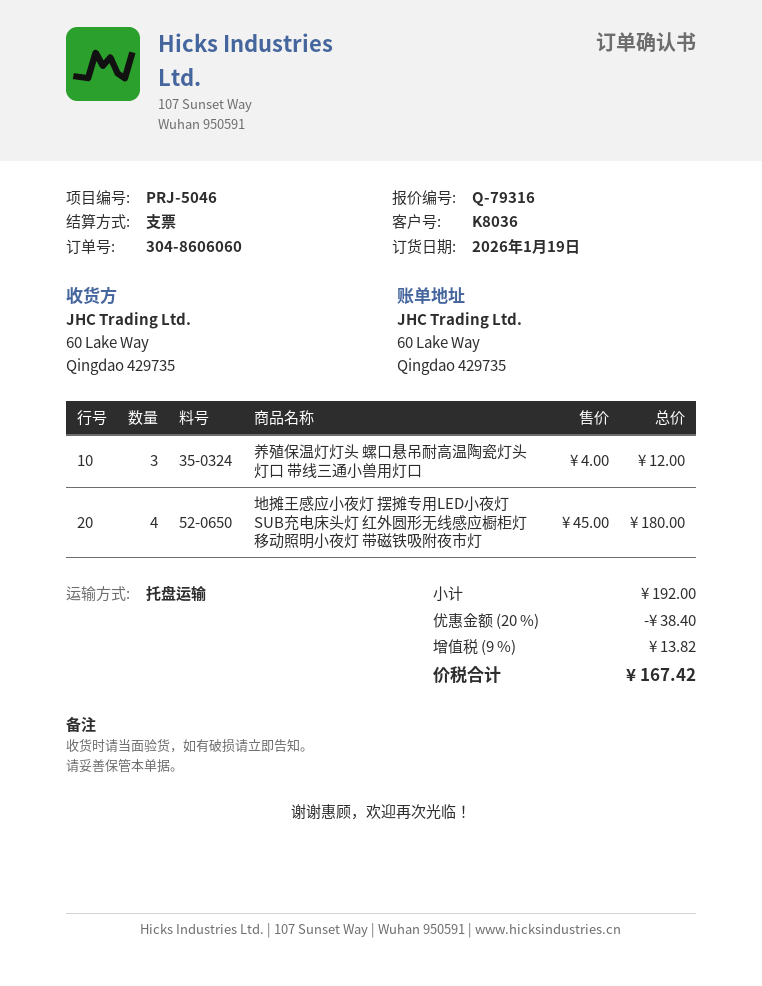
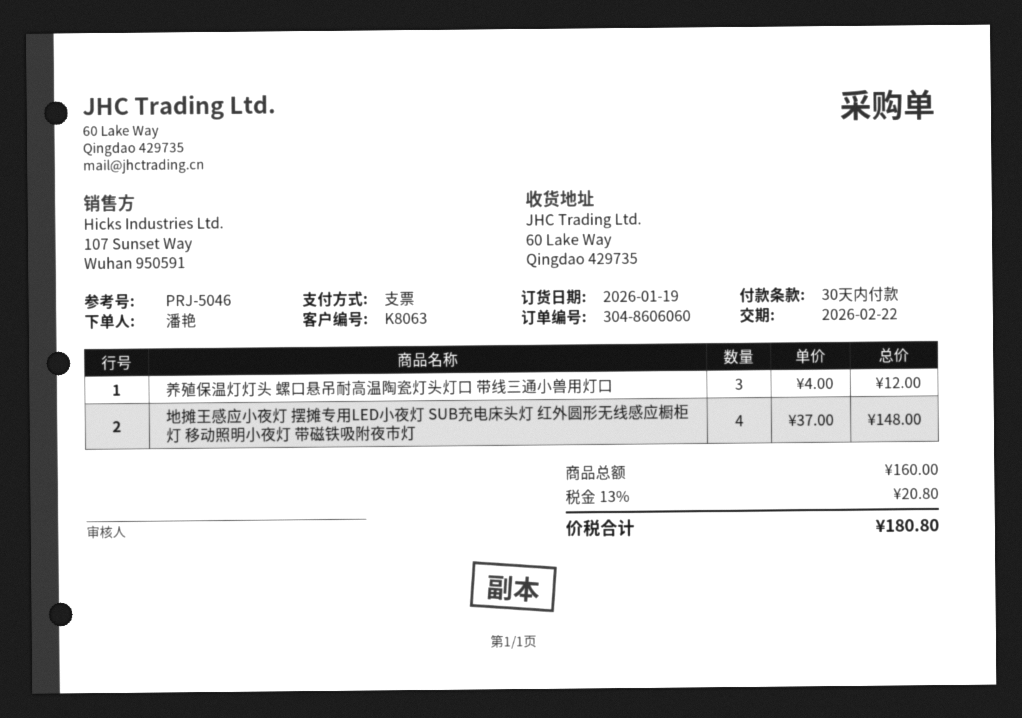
customer number: K8036 -> K8063
地摊王感应小夜灯 摆摊专用LED小夜灯 SUB充电床头灯 红外圆形无线感应橱柜灯 移动照明小夜灯 带磁铁吸附夜市灯: 4 x 45.00 = 180.00 -> 4 x 37.00 = 148.00
subtotal: 192.00 -> 160.00
discount: 20% = 38.40 -> none
tax: 9% = 13.82 -> 13% = 20.80
total: 167.42 -> 180.80

